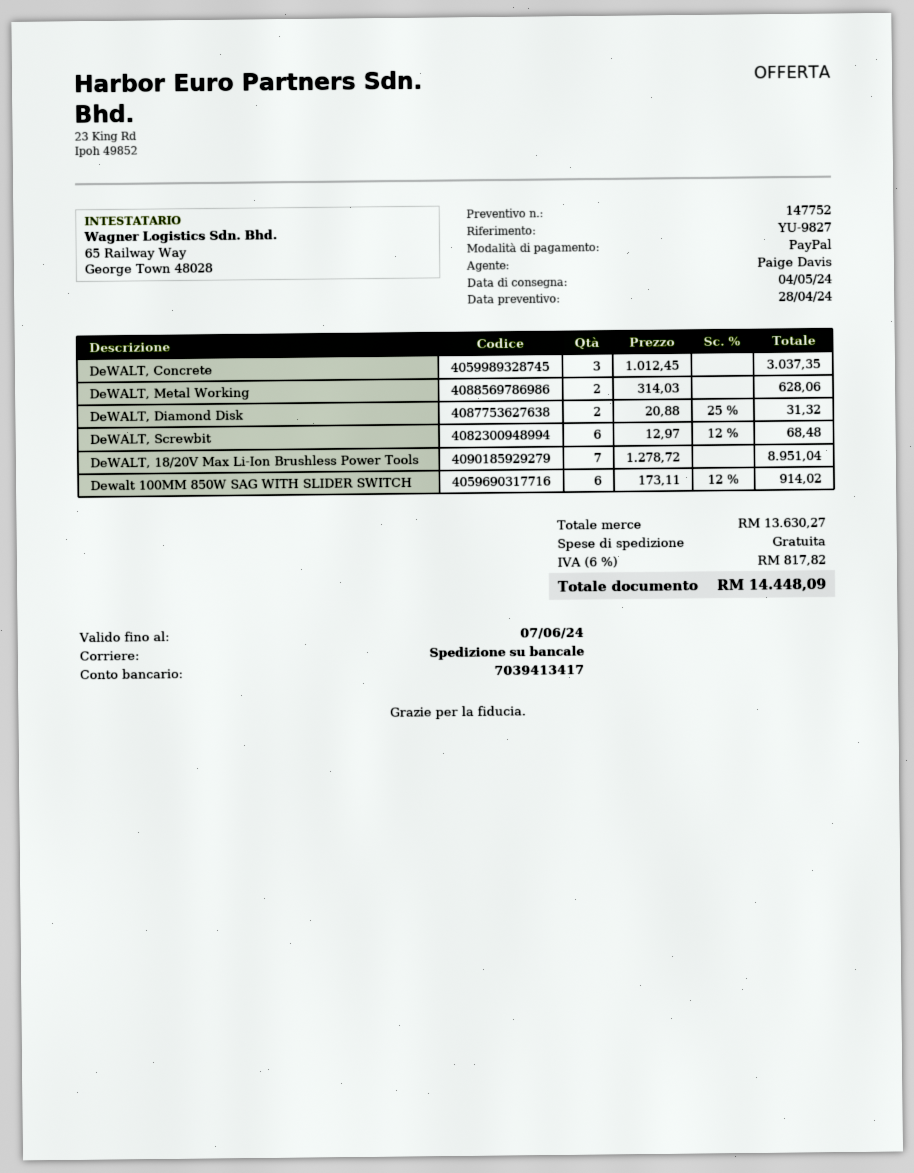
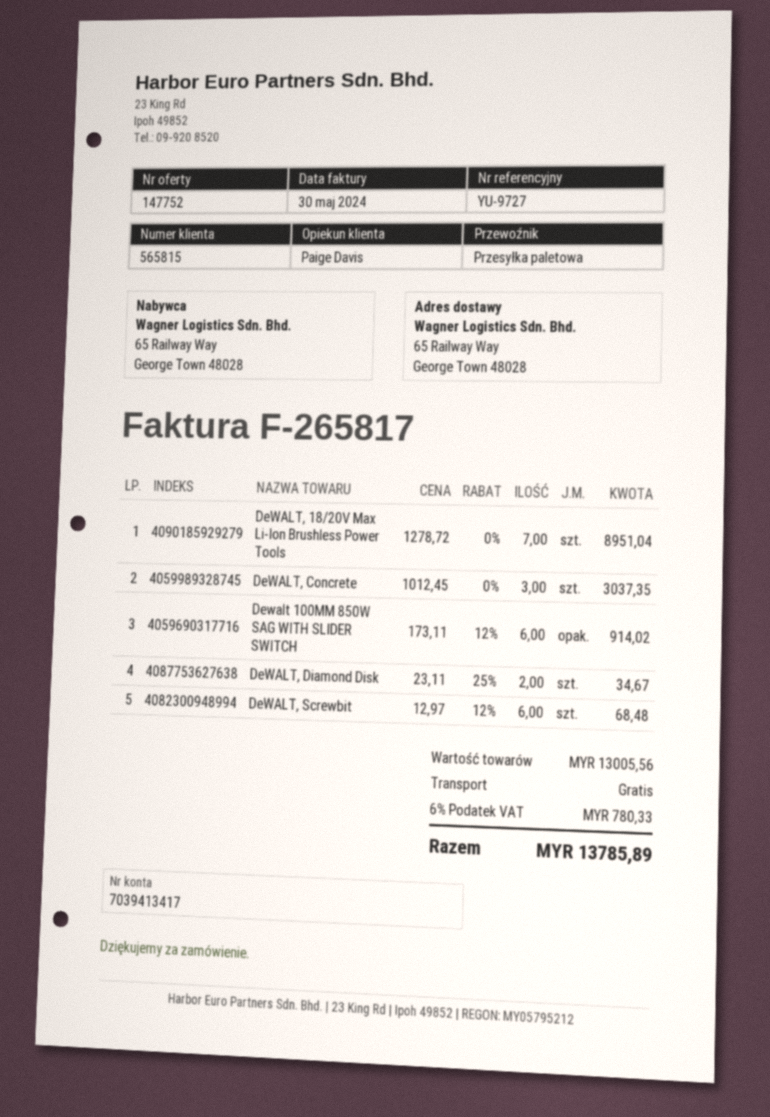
reference: YU-9827 -> YU-9727
DeWALT, Metal Working: 2 x 314.03 = 628.06 -> none
DeWALT, Diamond Disk: 2 x 20.88 - 25% = 31.32 -> 2 x 23.11 - 25% = 34.67
subtotal: 13630.27 -> 13005.56
tax: 6% = 817.82 -> 6% = 780.33
total: 14448.09 -> 13785.89

